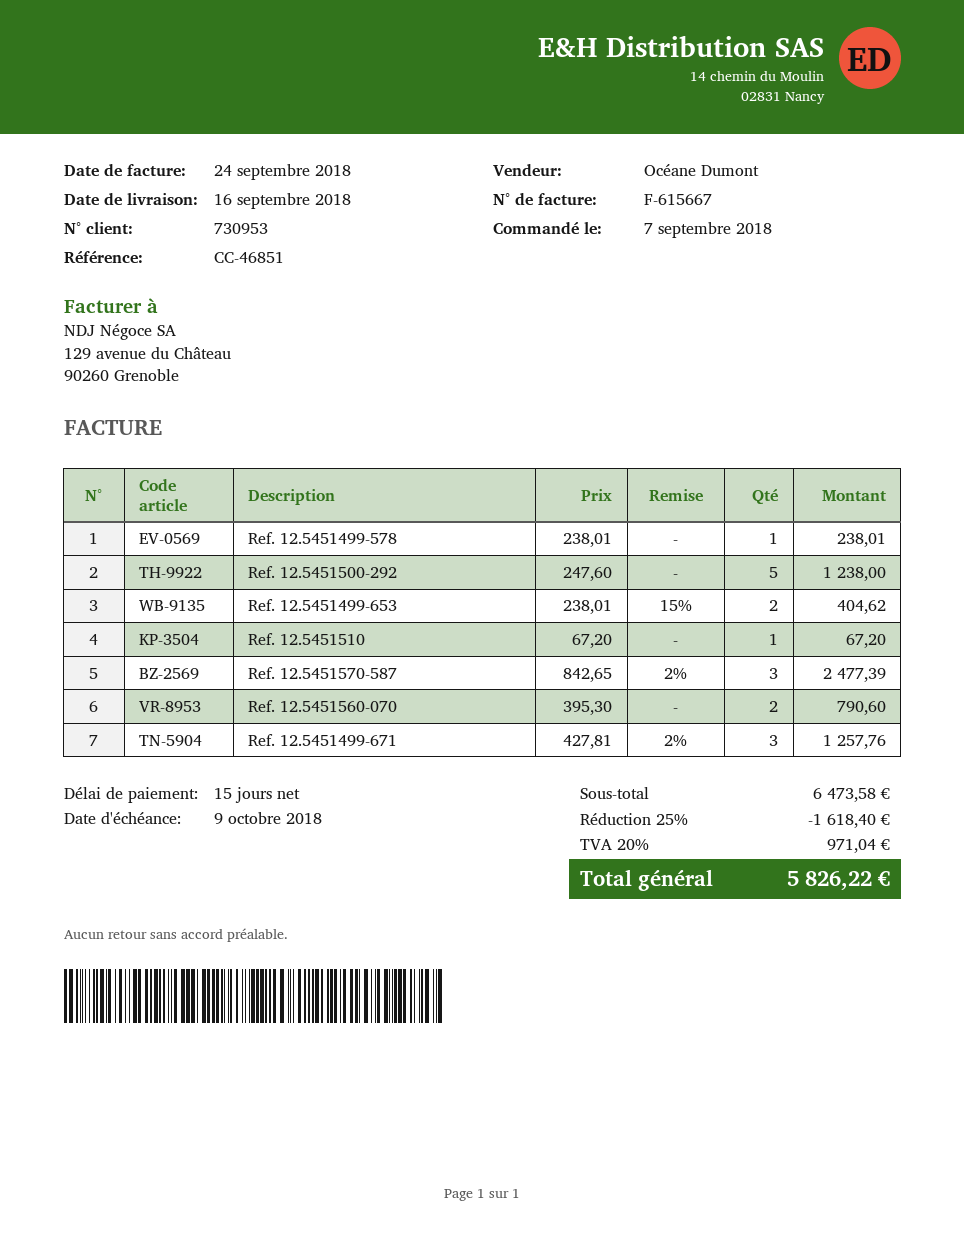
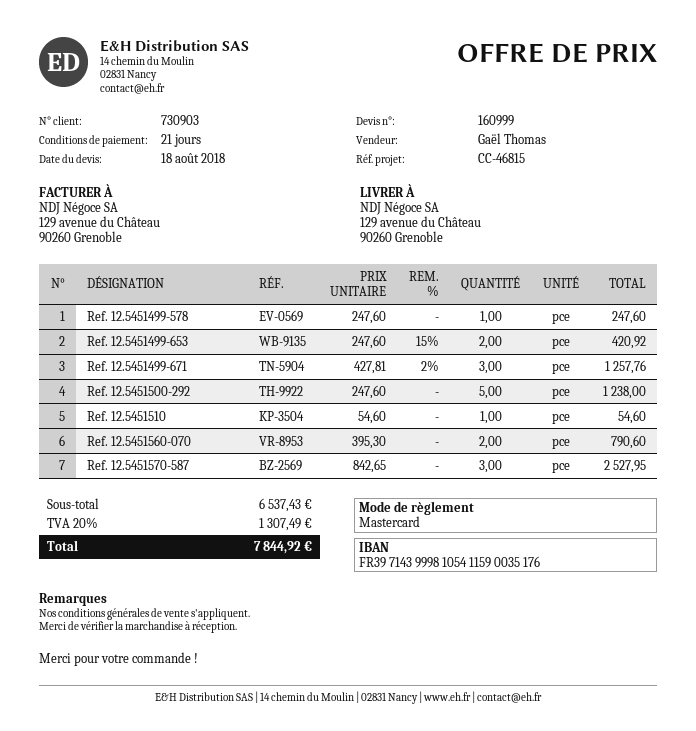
payment terms: 15 days -> 21 days
customer number: 730953 -> 730903
reference: CC-46851 -> CC-46815
sales rep: Océane Dumont -> Gaël Thomas
Ref. 12.5451499-578: 1 x 238.01 = 238.01 -> 1 x 247.60 = 247.60
Ref. 12.5451499-653: 2 x 238.01 - 15% = 404.62 -> 2 x 247.60 - 15% = 420.92
Ref. 12.5451510: 1 x 67.20 = 67.20 -> 1 x 54.60 = 54.60
Ref. 12.5451570-587: 3 x 842.65 - 2% = 2477.39 -> 3 x 842.65 = 2527.95
subtotal: 6473.58 -> 6537.43
discount: 25% = 1618.40 -> none
tax: 20% = 971.04 -> 20% = 1307.49
total: 5826.22 -> 7844.92

